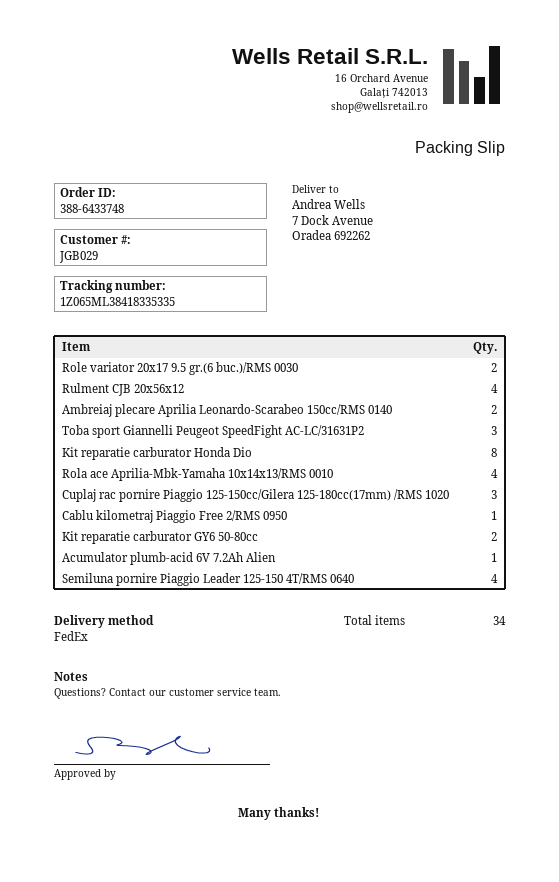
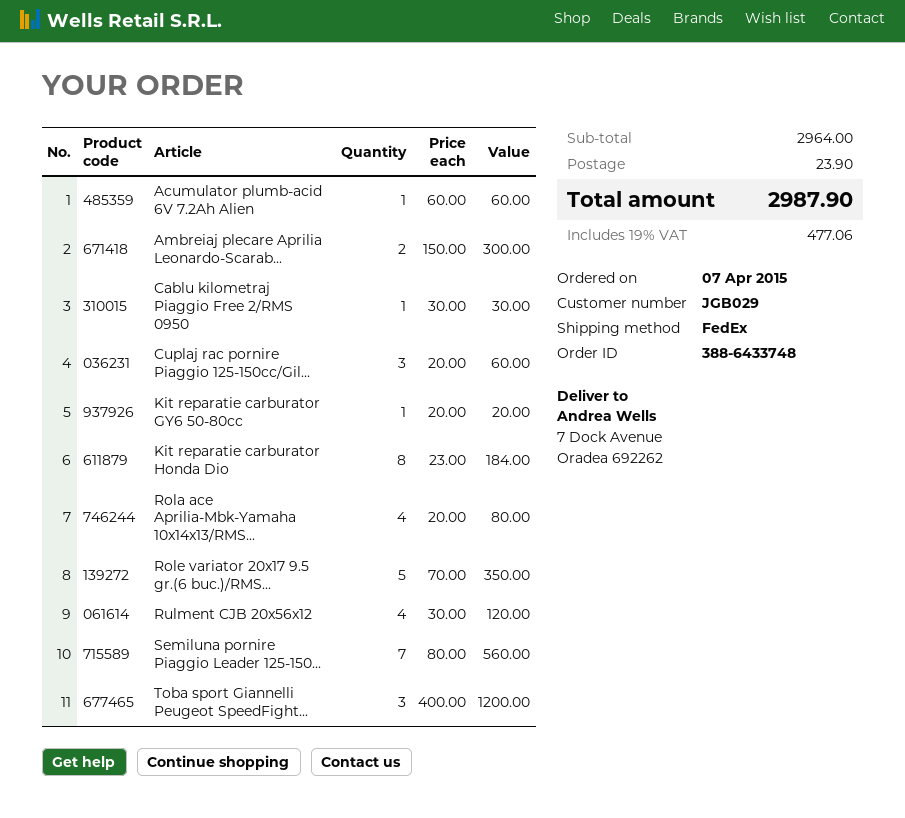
Role variator 20x17 9.5 gr.(6 buc.)/RMS 0030: 2 -> 5
Kit reparatie carburator GY6 50-80cc: 2 -> 1
Semiluna pornire Piaggio Leader 125-150 4T/RMS 0640: 4 -> 7

